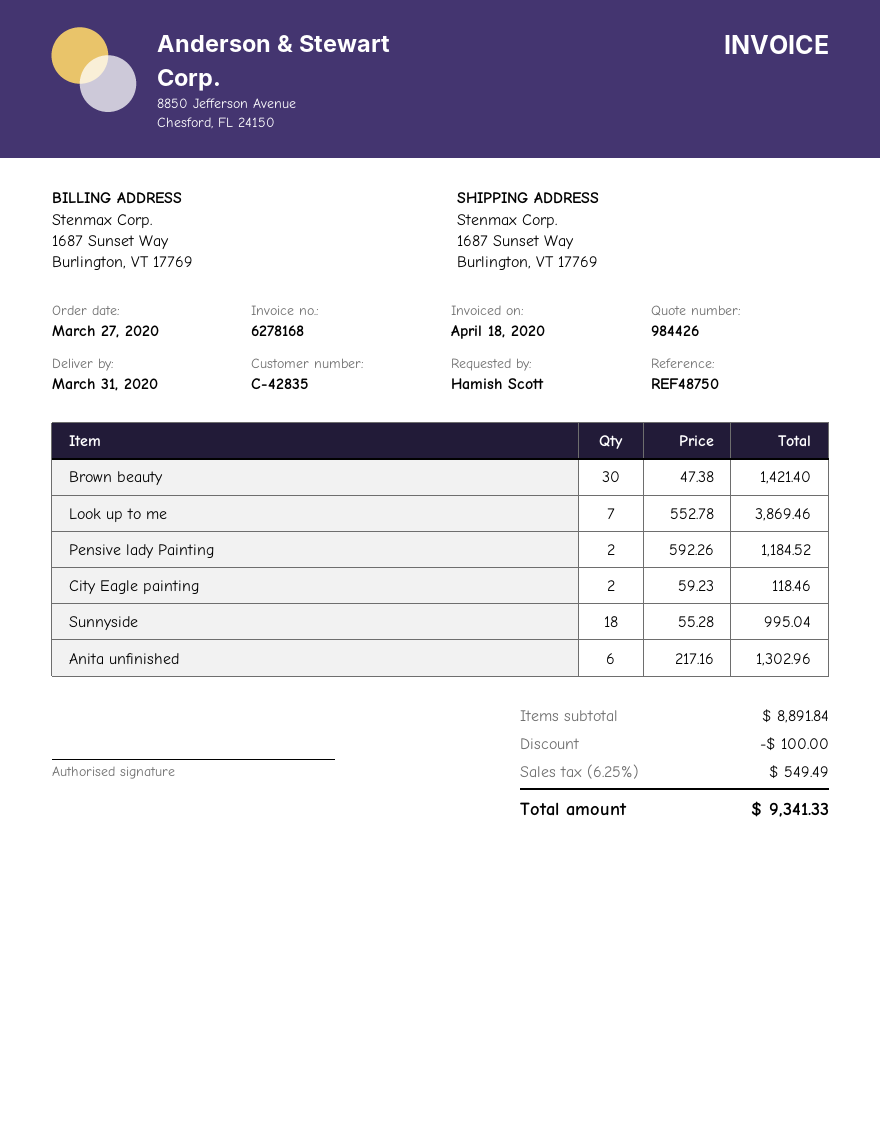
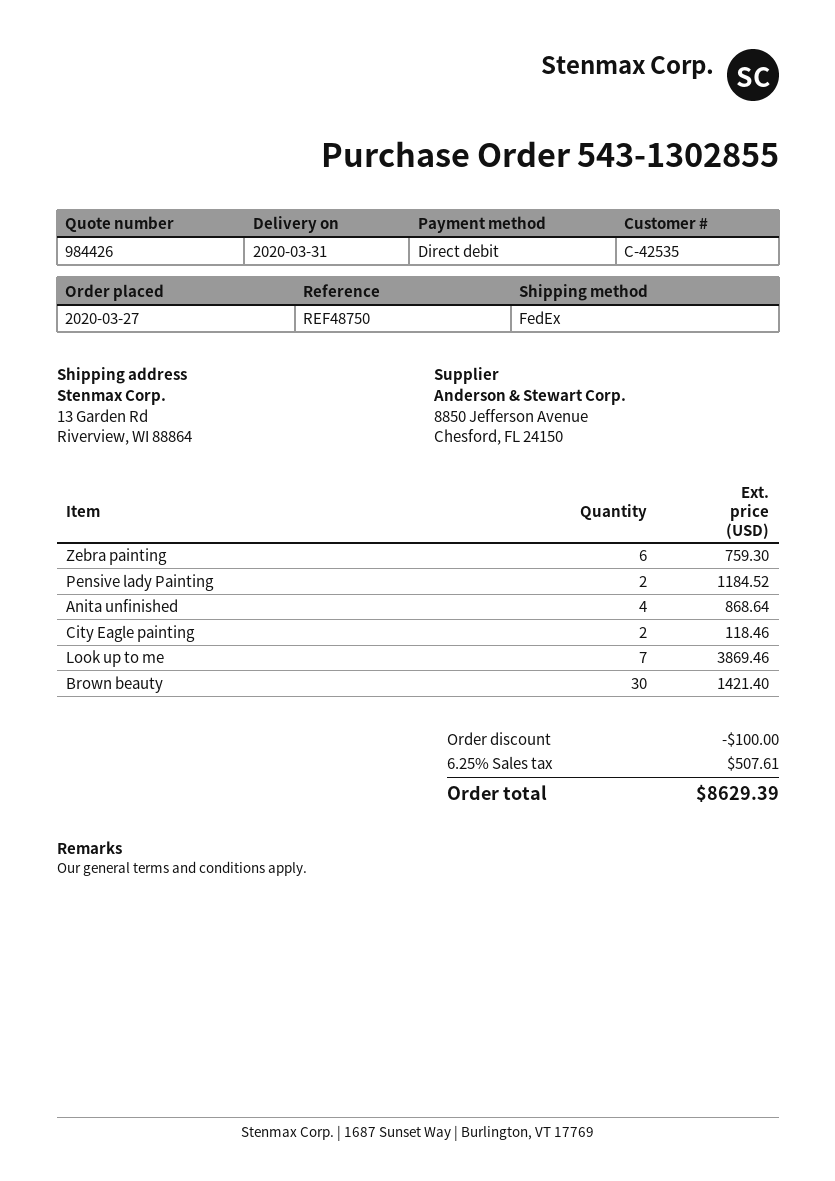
customer number: C-42835 -> C-42535
ship to: 1687 Sunset Way, Burlington, VT 17769 -> 13 Garden Rd, Riverview, WI 88864
Sunnyside: 18 for 995.04 -> none
Anita unfinished: 6 for 1302.96 -> 4 for 868.64
Zebra painting: none -> 6 for 759.30
tax: 6.25% = 549.49 -> 6.25% = 507.61
total: 9341.33 -> 8629.39

